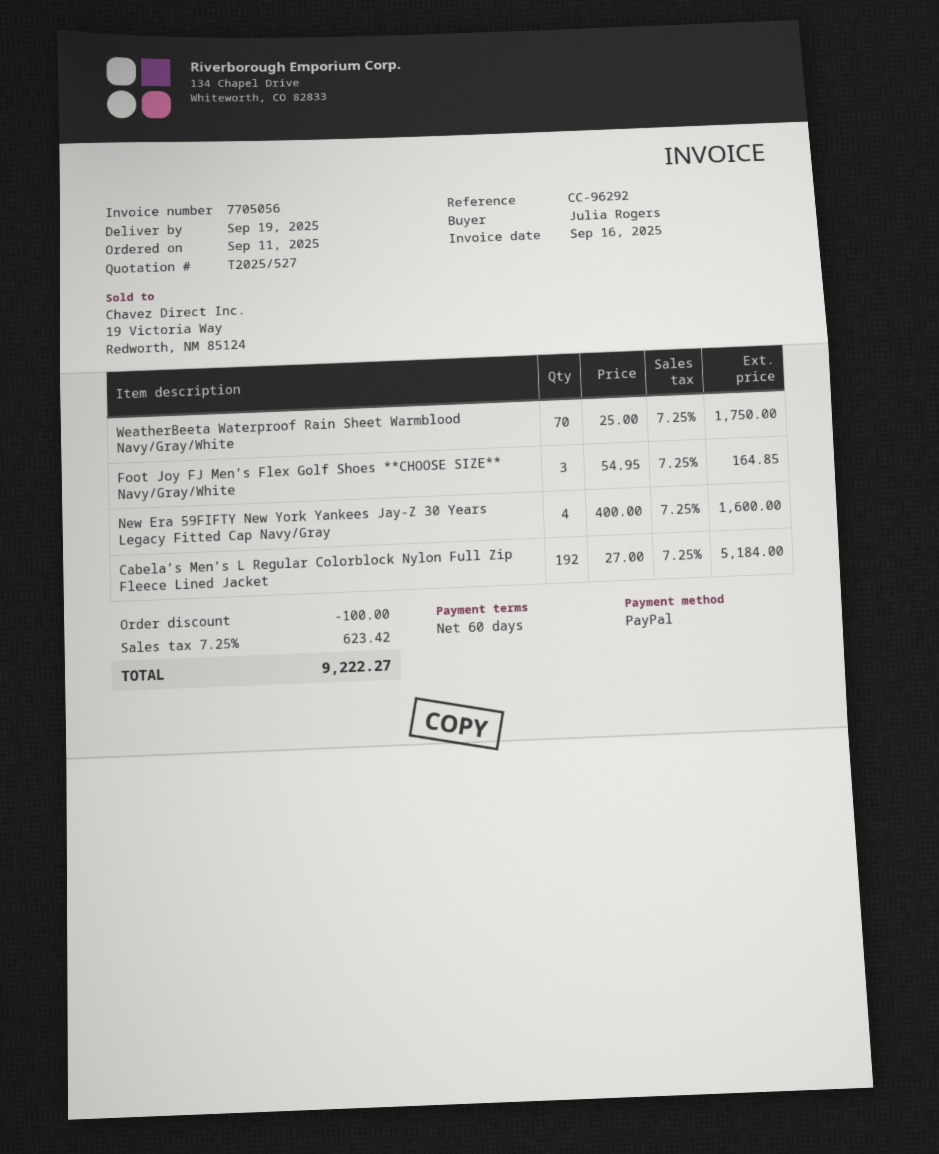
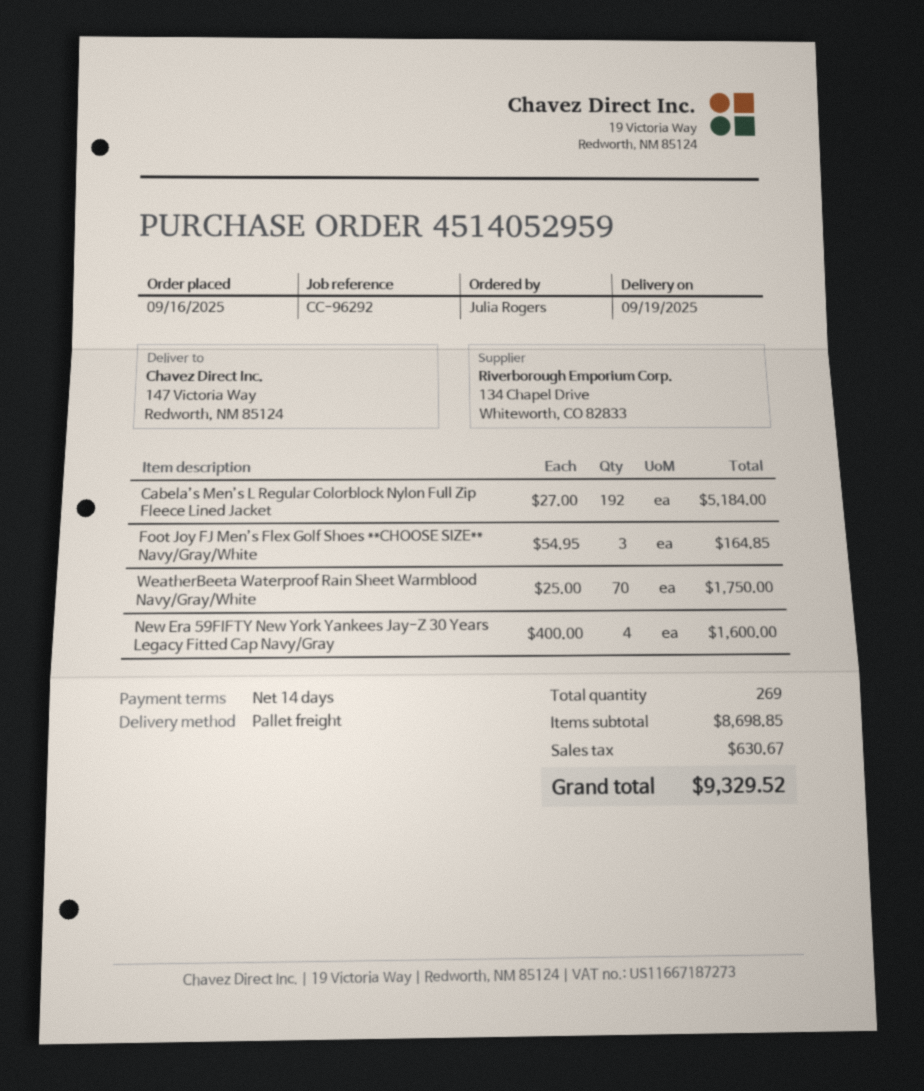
order date: 2025-09-11 -> 2025-09-16
payment terms: 60 days -> 14 days
discount: 100.00 -> none
tax: 623.42 -> 630.67
total: 9222.27 -> 9329.52

